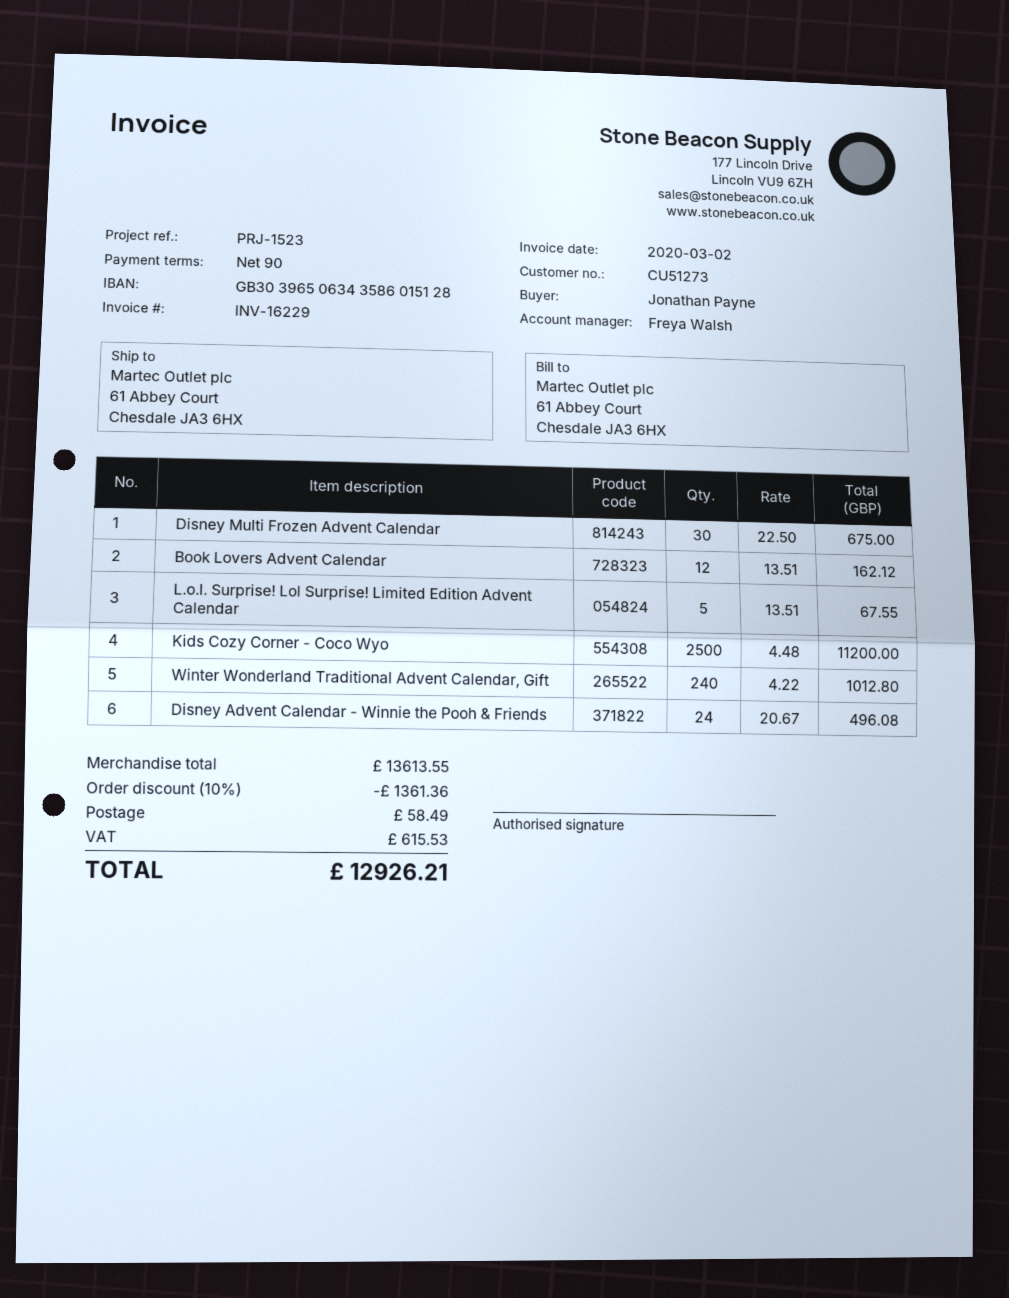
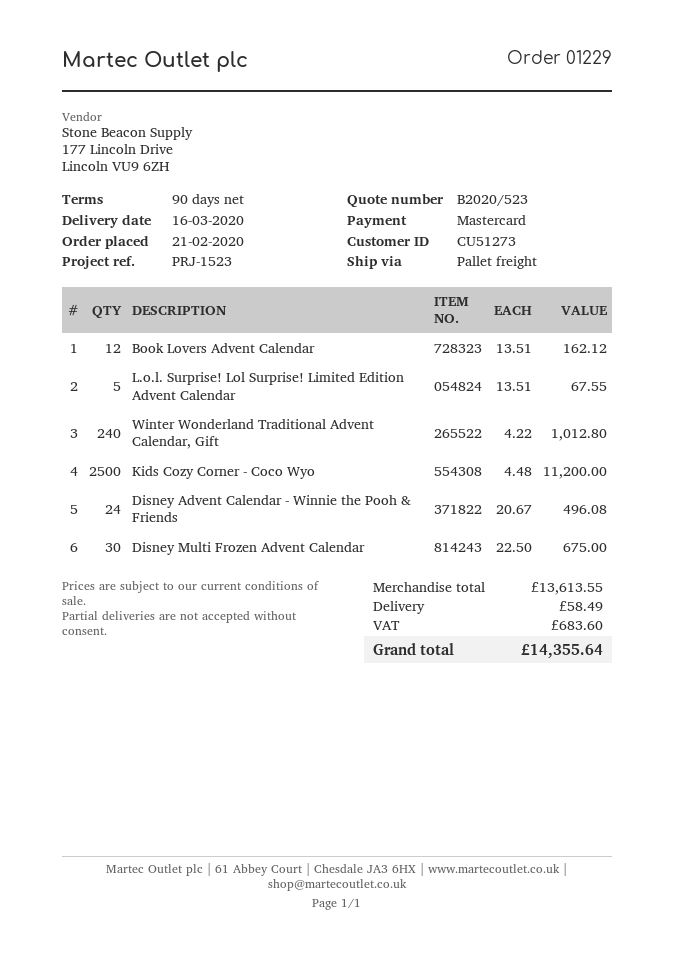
discount: 10% = 1361.36 -> none
tax: 615.53 -> 683.60
total: 12926.21 -> 14355.64

